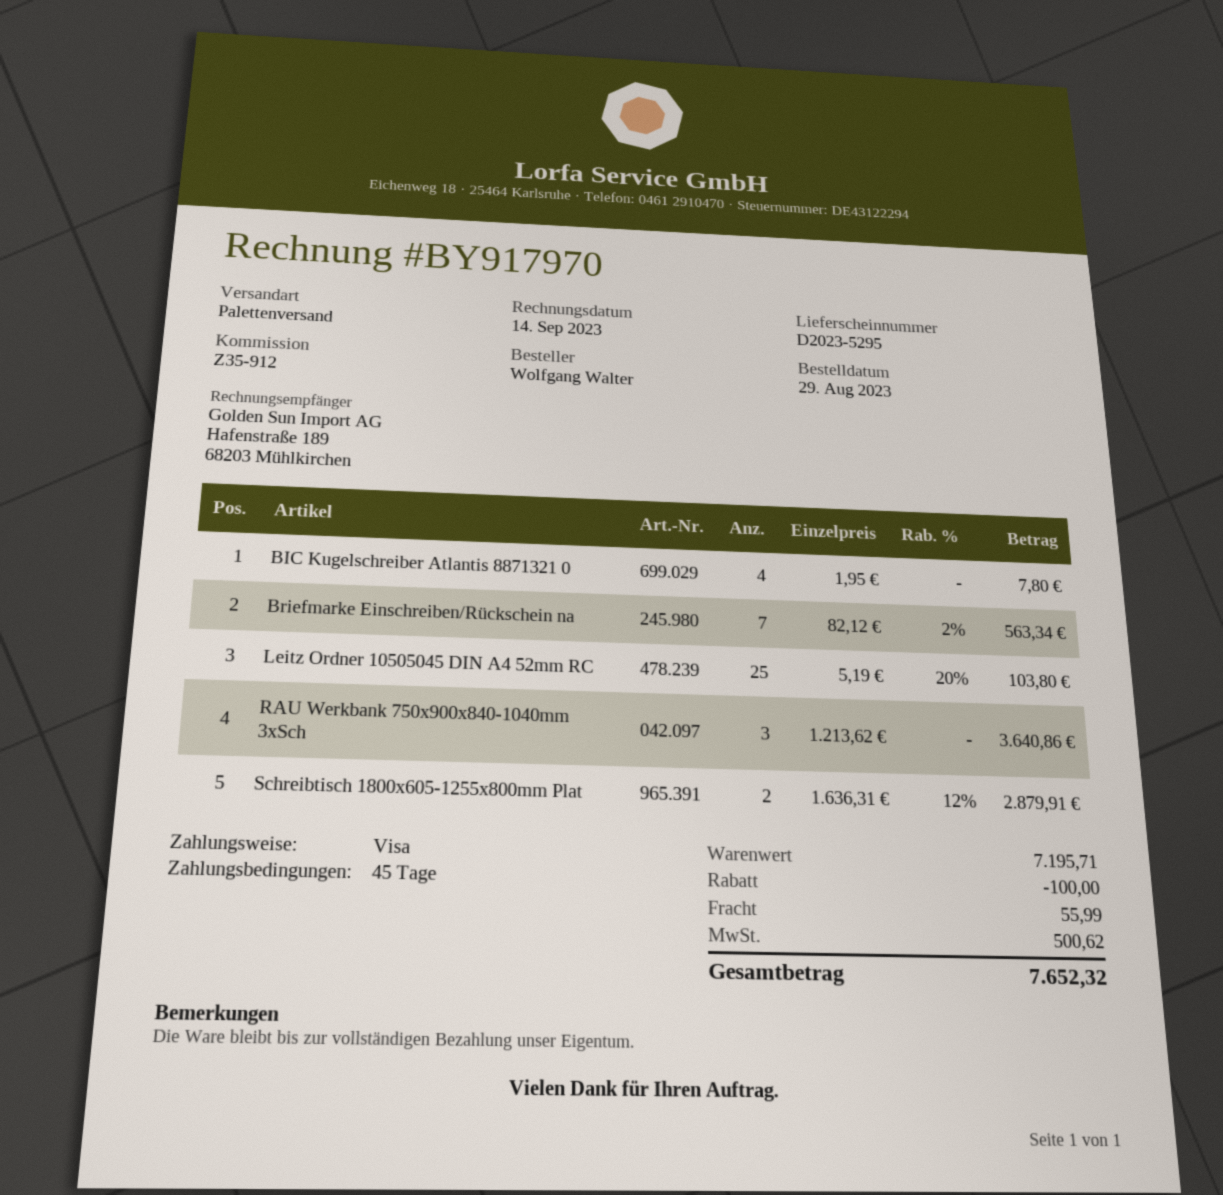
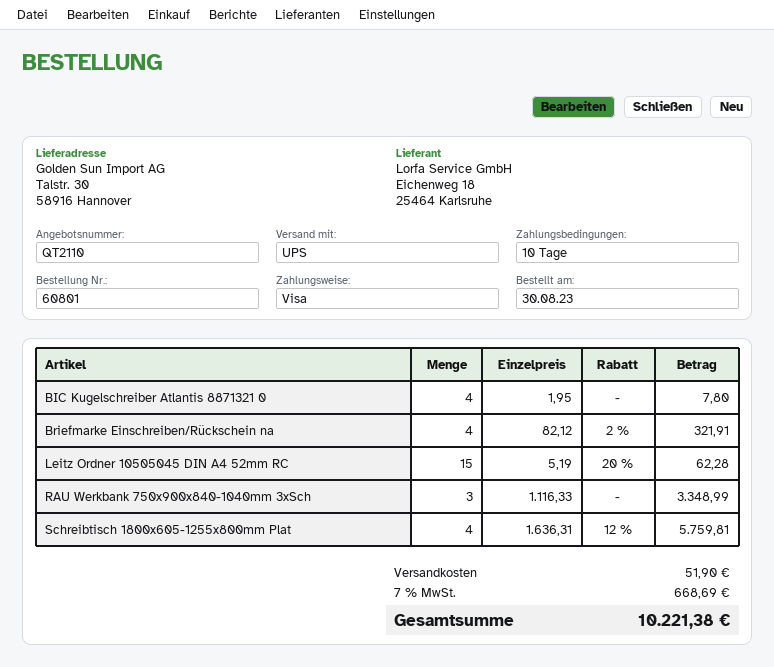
order date: 2023-08-29 -> 2023-08-30
payment terms: 45 days -> 10 days
shipping method: pallet freight -> UPS
Briefmarke Einschreiben/Rückschein na: 7 x 82.12 - 2% = 563.34 -> 4 x 82.12 - 2% = 321.91
Leitz Ordner 10505045 DIN A4 52mm RC: 25 x 5.19 - 20% = 103.80 -> 15 x 5.19 - 20% = 62.28
RAU Werkbank 750x900x840-1040mm 3xSch: 3 x 1213.62 = 3640.86 -> 3 x 1116.33 = 3348.99
Schreibtisch 1800x605-1255x800mm Plat: 2 x 1636.31 - 12% = 2879.91 -> 4 x 1636.31 - 12% = 5759.81
discount: 100.00 -> none
shipping: 55.99 -> 51.90
tax: 500.62 -> 668.69
total: 7652.32 -> 10221.38

